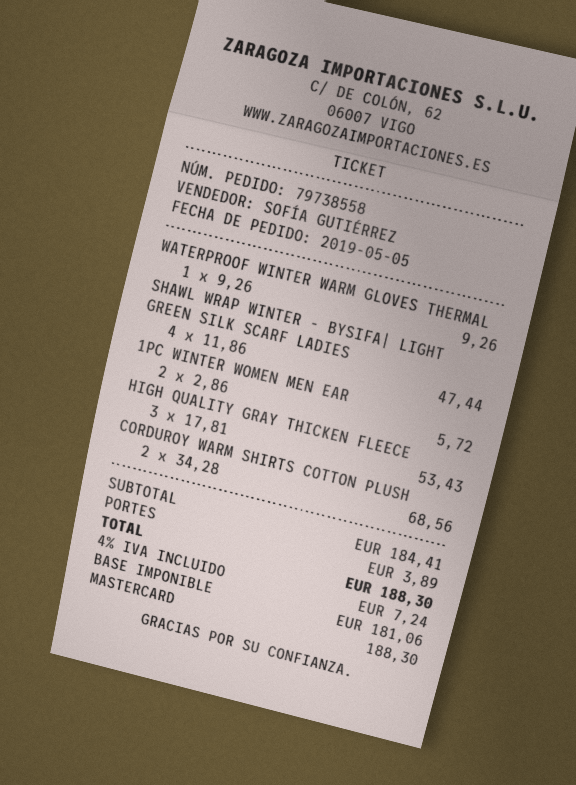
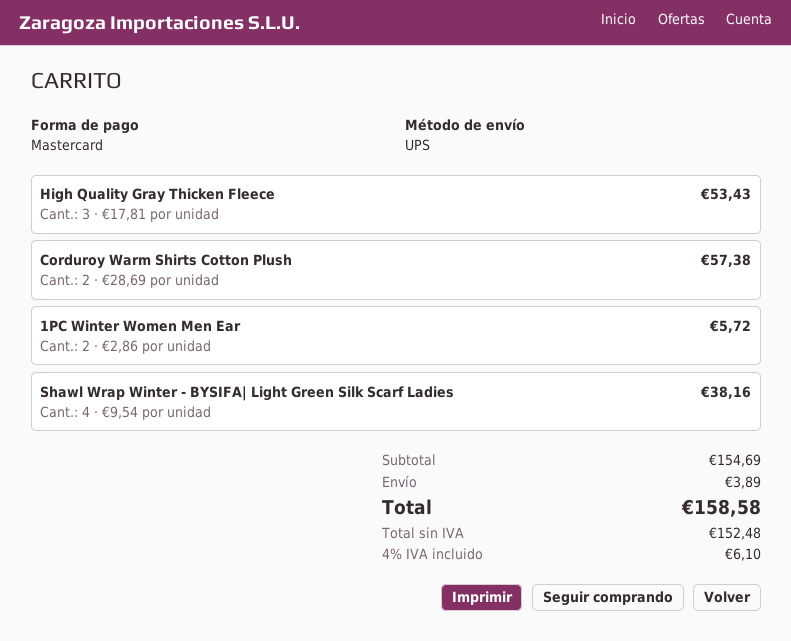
WATERPROOF WINTER WARM GLOVES THERMAL: 1 x 9.26 = 9.26 -> none
SHAWL WRAP WINTER - BYSIFA| LIGHT GREEN SILK SCARF LADIES: 4 x 11.86 = 47.44 -> 4 x 9.54 = 38.16
CORDUROY WARM SHIRTS COTTON PLUSH: 2 x 34.28 = 68.56 -> 2 x 28.69 = 57.38
subtotal: 184.41 -> 154.69
net: 181.06 -> 152.48
tax: 4% = 7.24 -> 4% = 6.10
total: 188.30 -> 158.58

